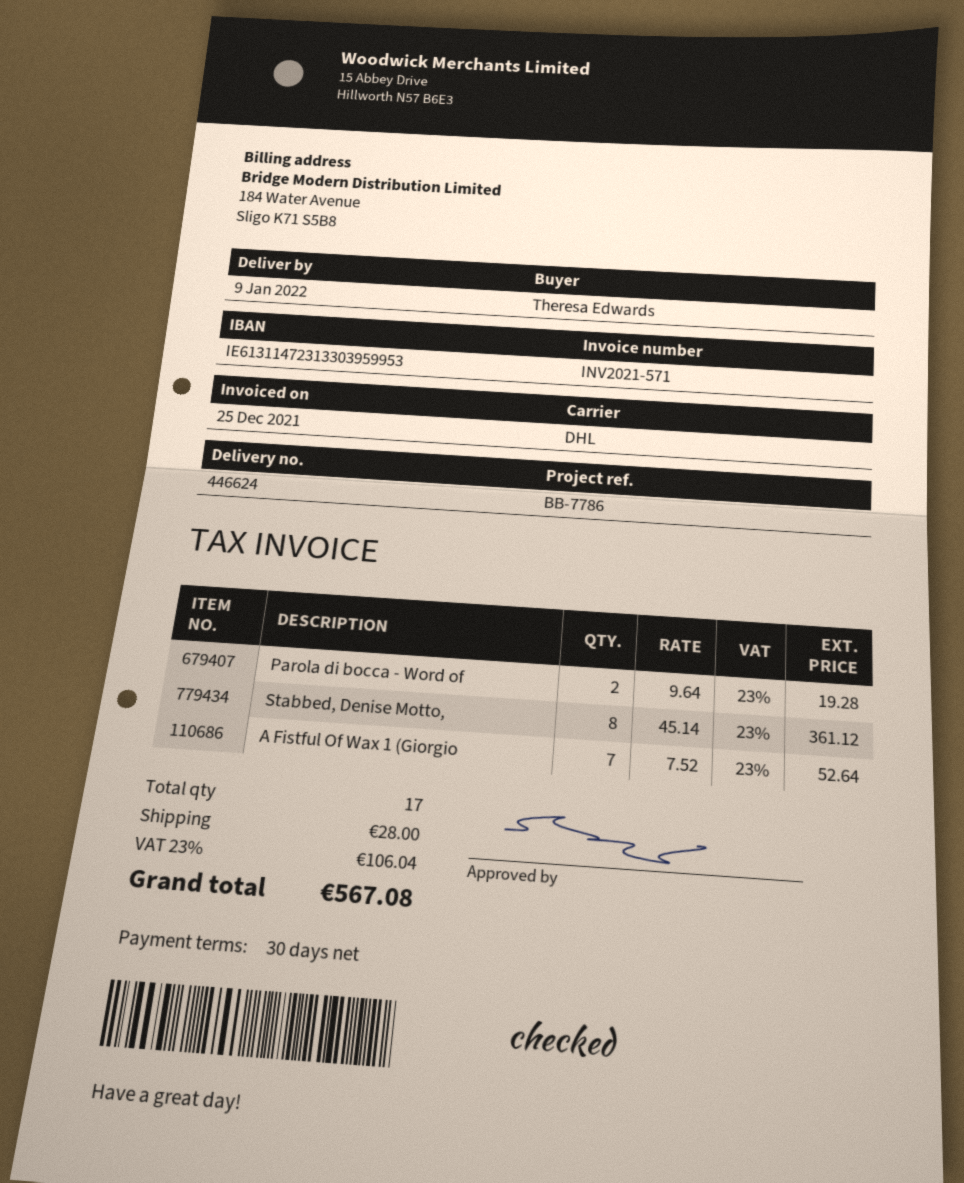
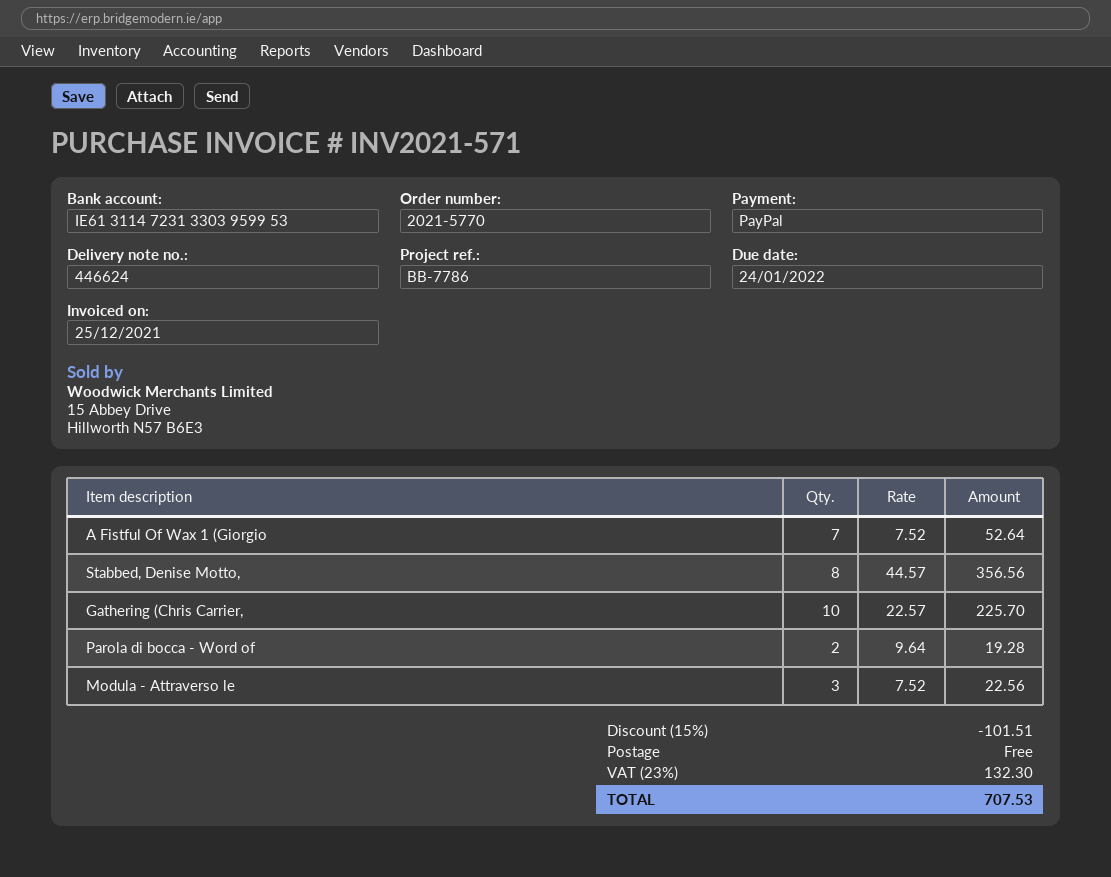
Stabbed, Denise Motto,: 8 x 45.14 = 361.12 -> 8 x 44.57 = 356.56
Gathering (Chris Carrier,: none -> 10 x 22.57 = 225.70
Modula - Attraverso le: none -> 3 x 7.52 = 22.56
discount: none -> 15% = 101.51
shipping: 28.00 -> 0.00
tax: 23% = 106.04 -> 23% = 132.30
total: 567.08 -> 707.53

